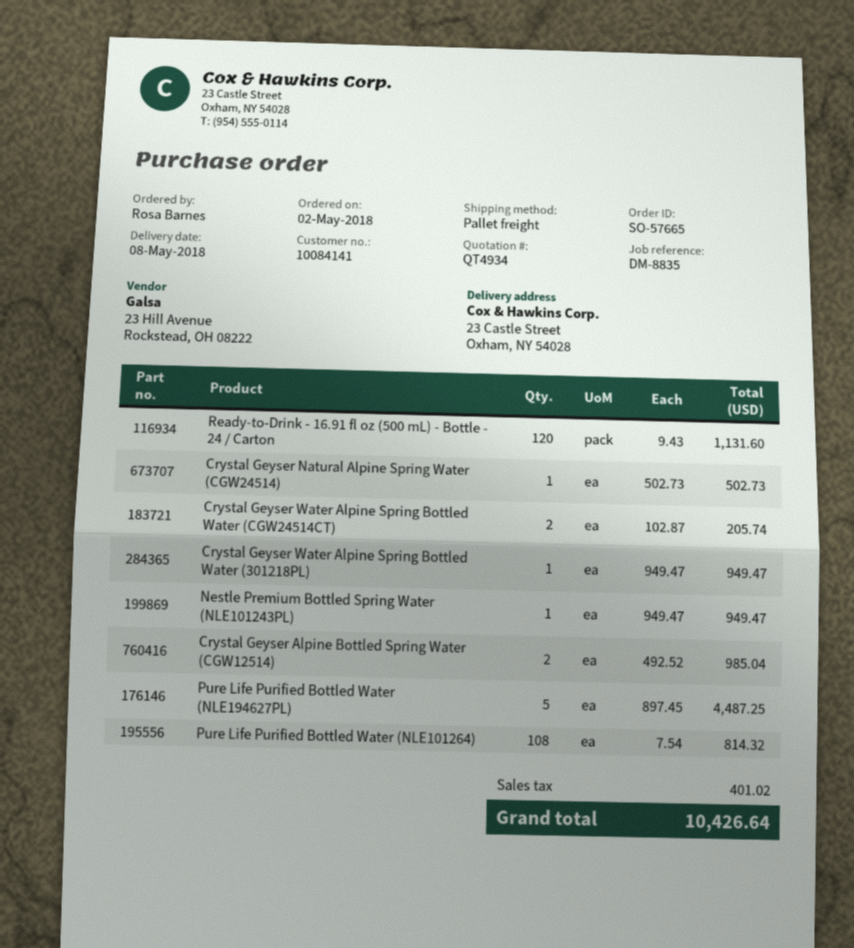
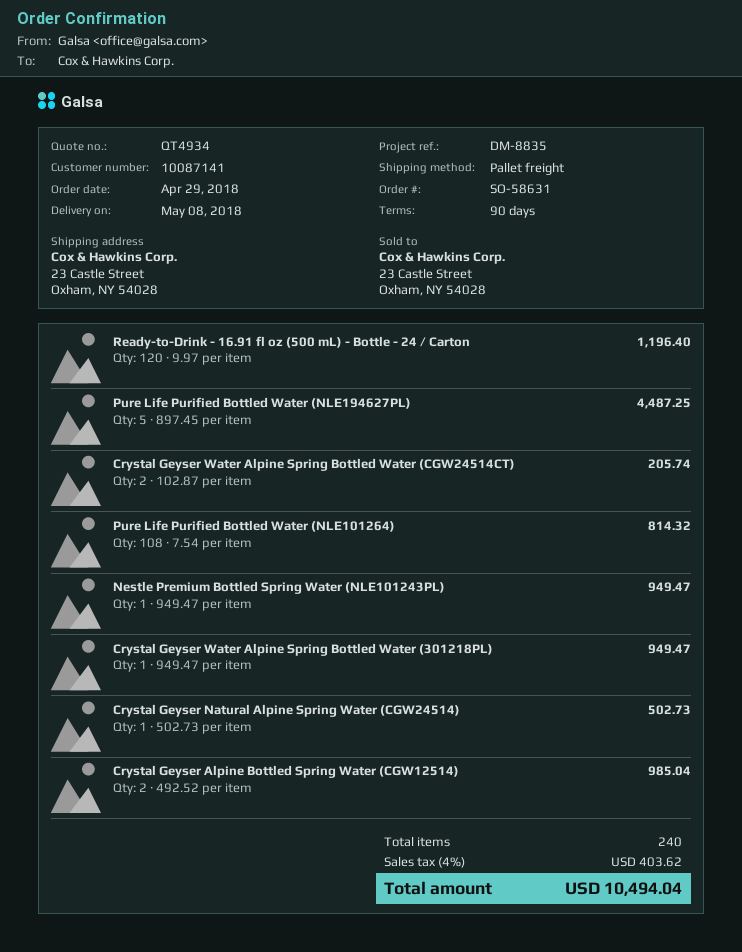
order number: SO-57665 -> SO-58631
order date: 2018-05-02 -> 2018-04-29
customer number: 10084141 -> 10087141
Ready-to-Drink - 16.91 fl oz (500 mL) - Bottle - 24 / Carton: 120 x 9.43 = 1131.60 -> 120 x 9.97 = 1196.40
tax: 401.02 -> 403.62
total: 10426.64 -> 10494.04

